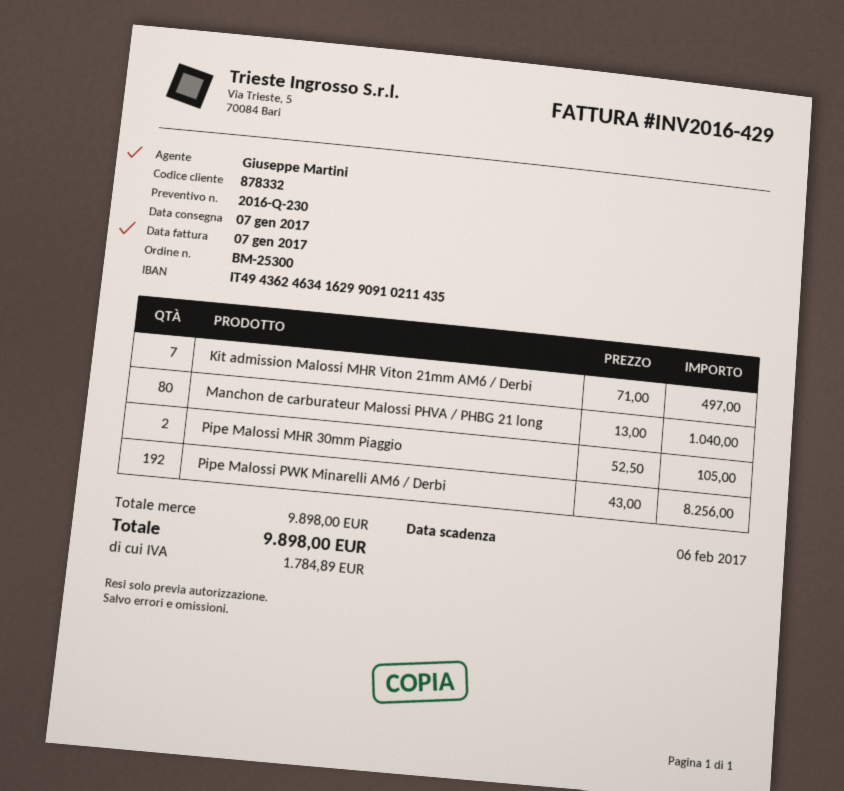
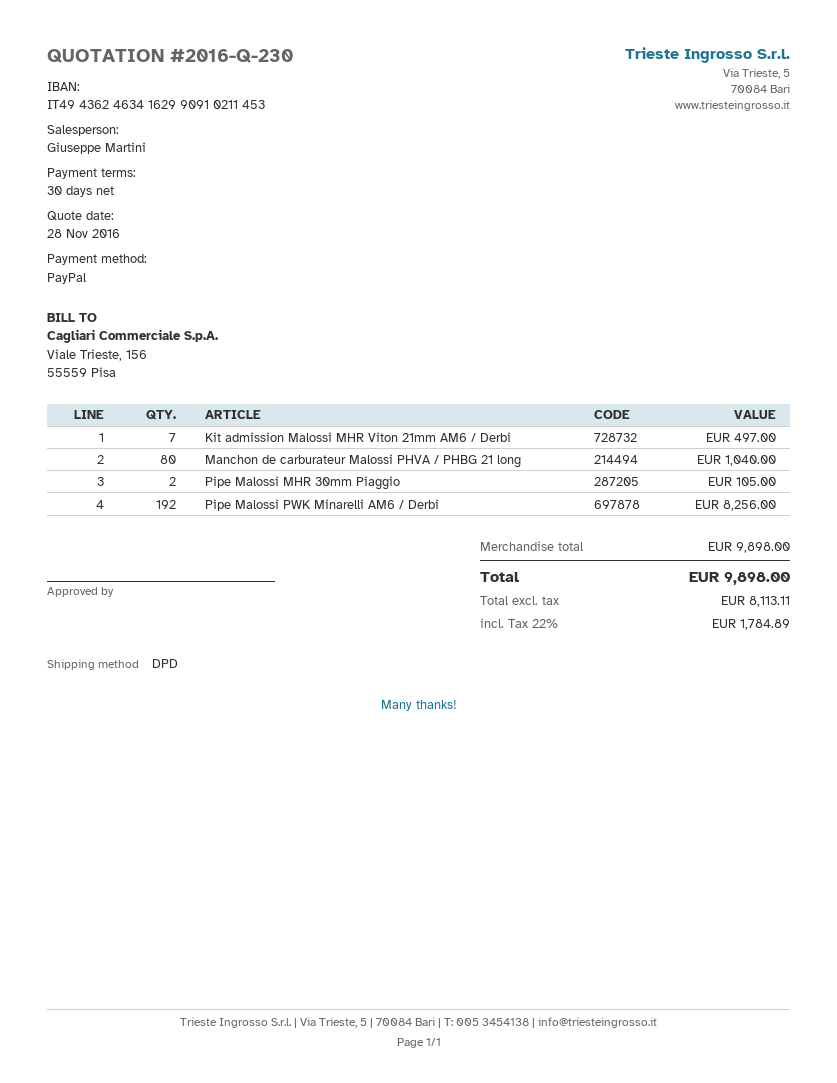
bank account: IT4943624634162990910211435 -> IT4943624634162990910211453

